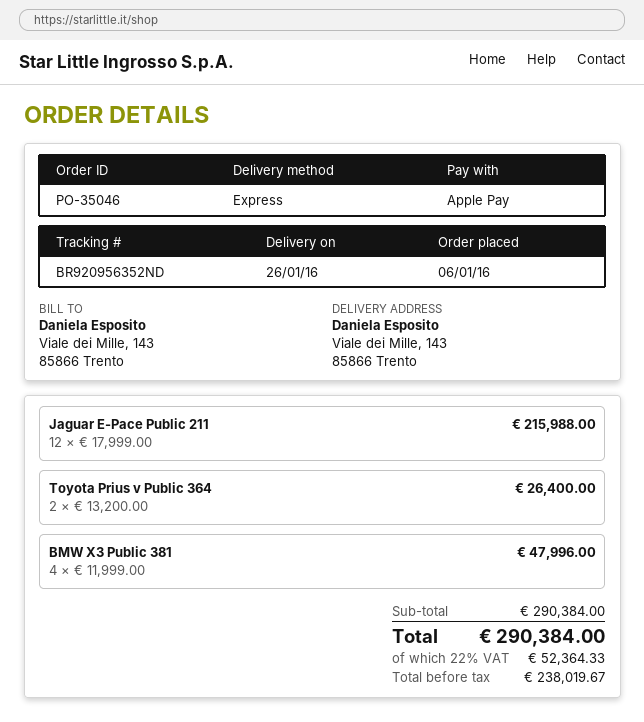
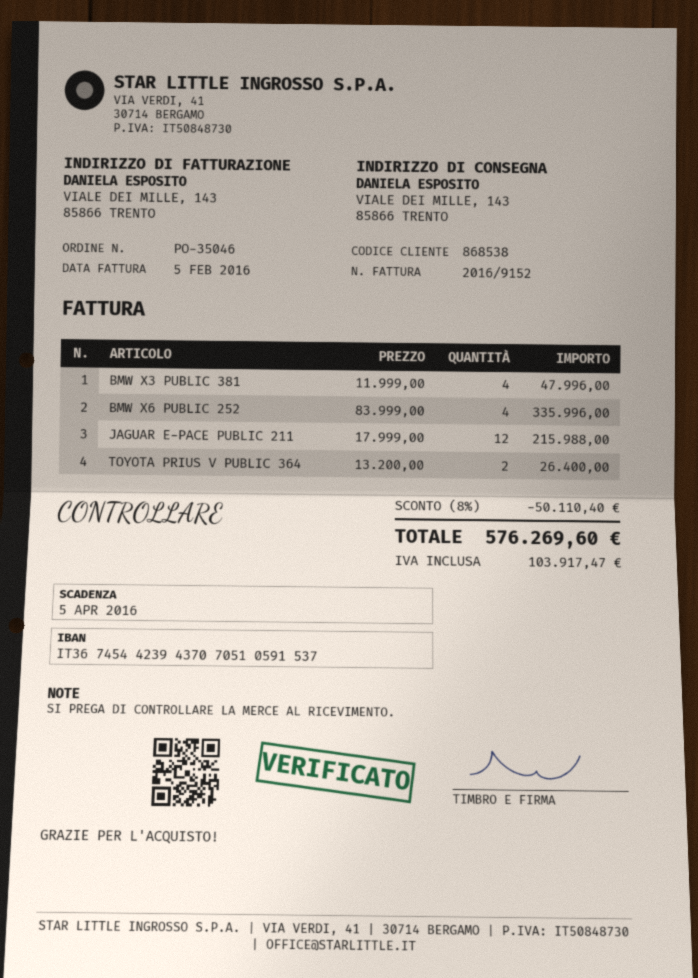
BMW X6 PUBLIC 252: none -> 4 x 83999.00 = 335996.00
discount: none -> 8% = 50110.40
tax: 52364.33 -> 103917.47
total: 290384.00 -> 576269.60

